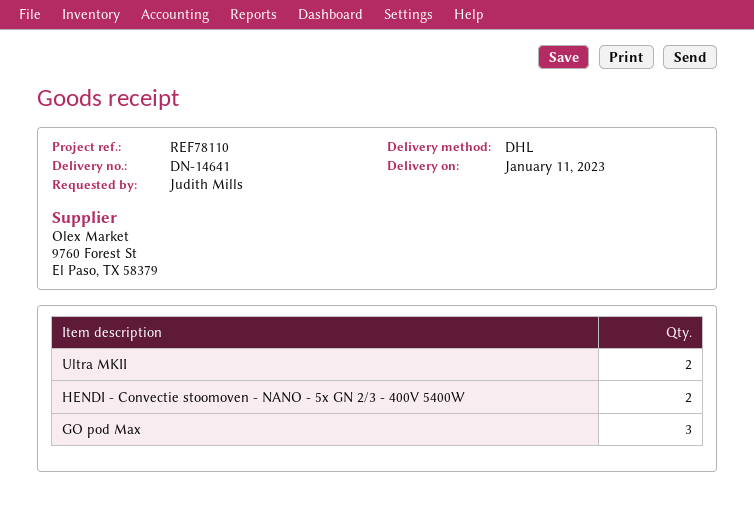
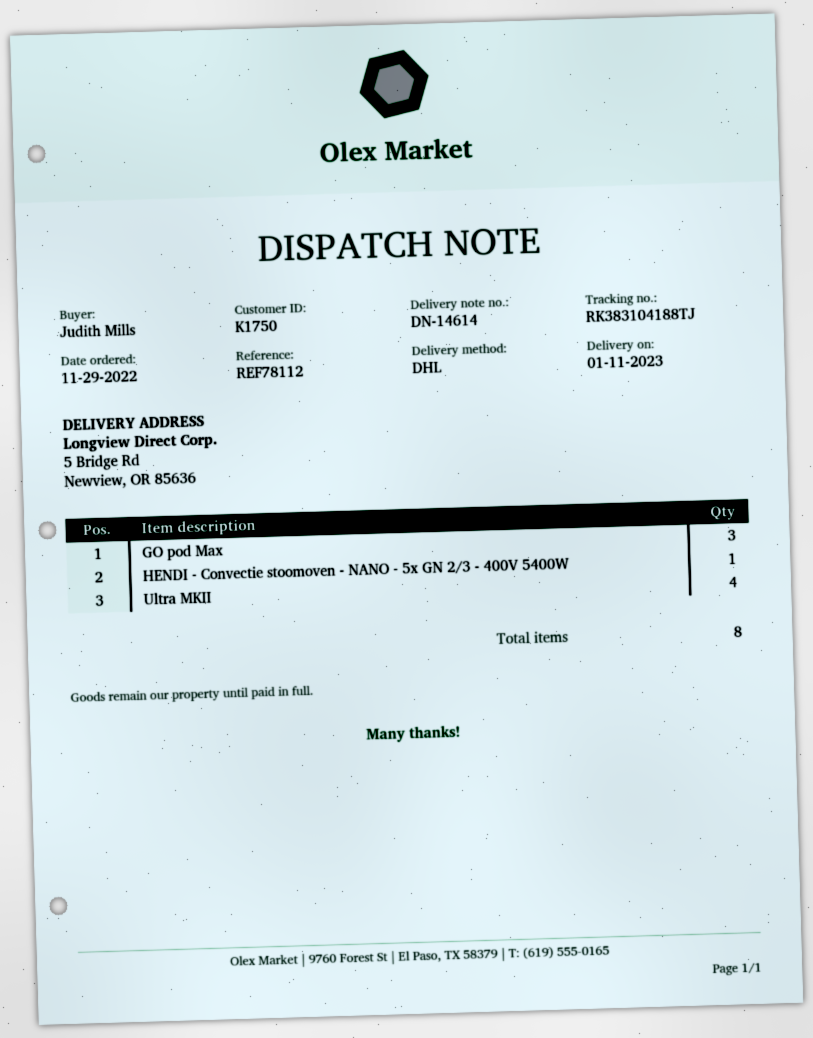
delivery note number: DN-14641 -> DN-14614
reference: REF78110 -> REF78112
Ultra MKII: 2 -> 4
HENDI - Convectie stoomoven - NANO - 5x GN 2/3 - 400V 5400W: 2 -> 1

